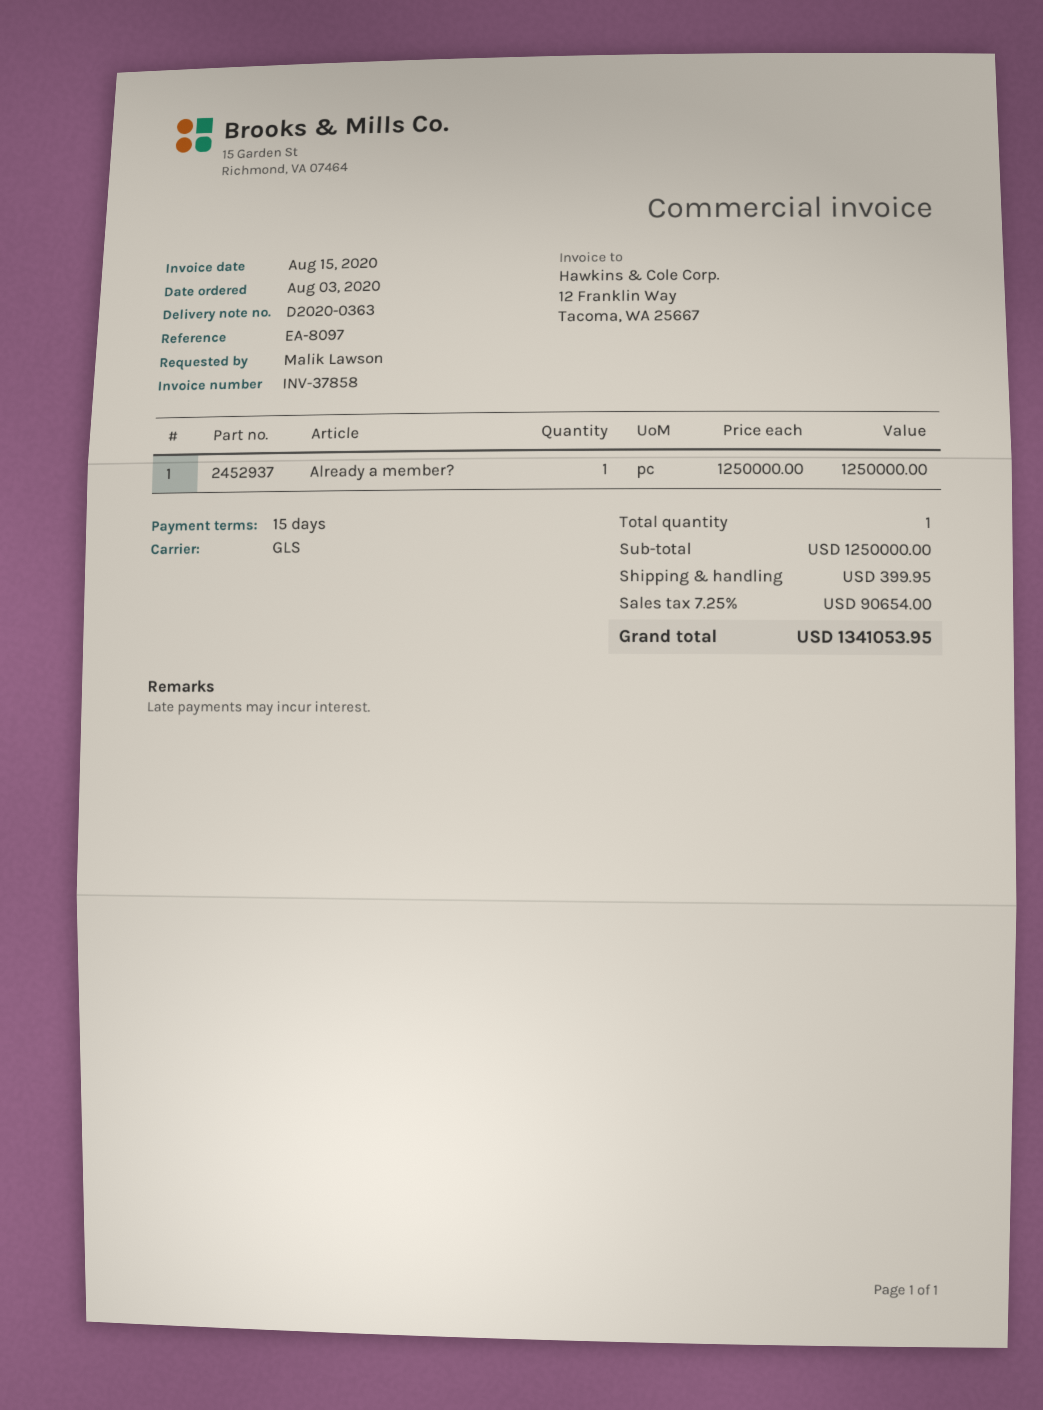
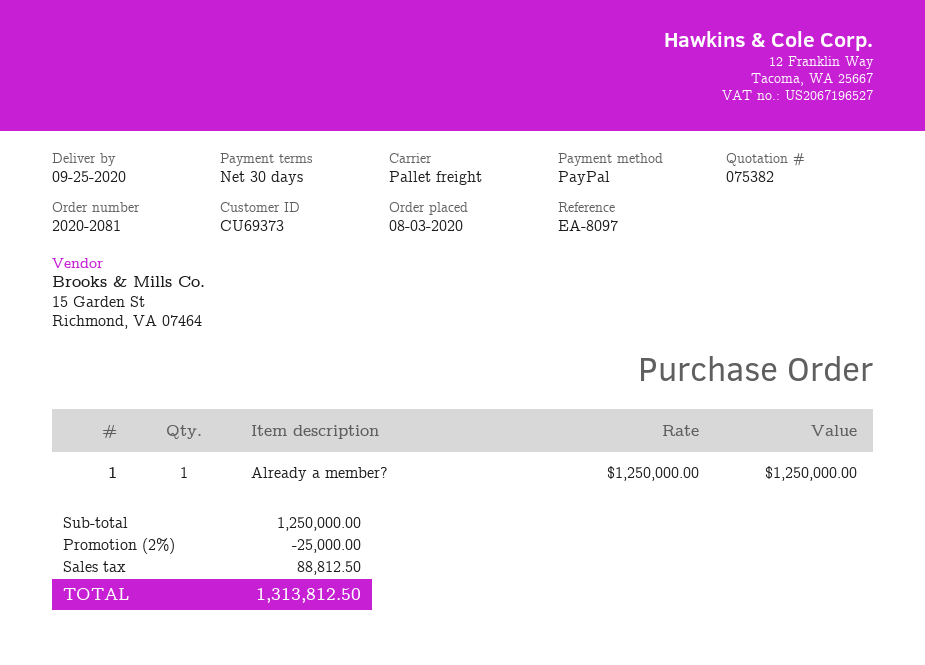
payment terms: 15 days -> 30 days
shipping method: GLS -> pallet freight
discount: none -> 2% = 25000.00
shipping: 399.95 -> none
tax: 90654.00 -> 88812.50
total: 1341053.95 -> 1313812.50

